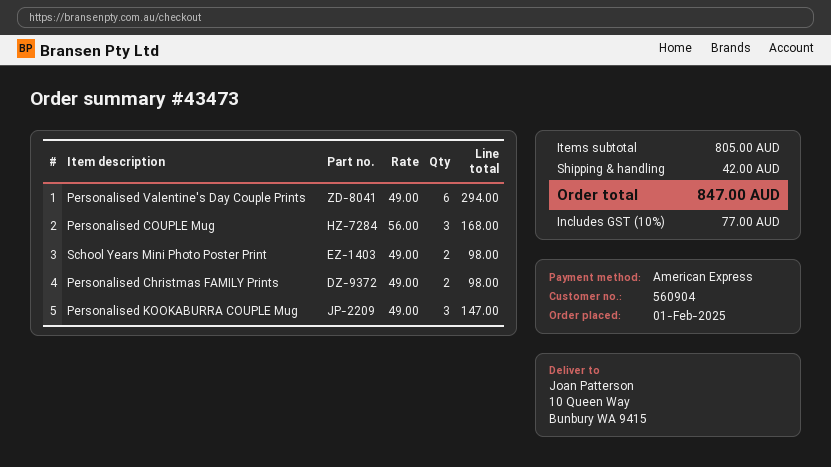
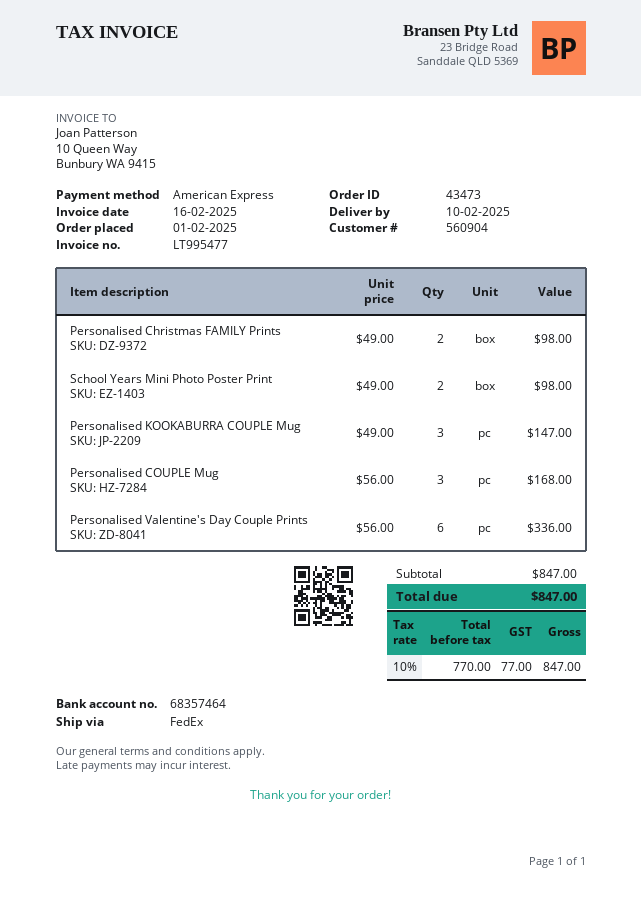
Personalised Valentine's Day Couple Prints: 6 x 49.00 = 294.00 -> 6 x 56.00 = 336.00
subtotal: 805.00 -> 847.00
shipping: 42.00 -> none

